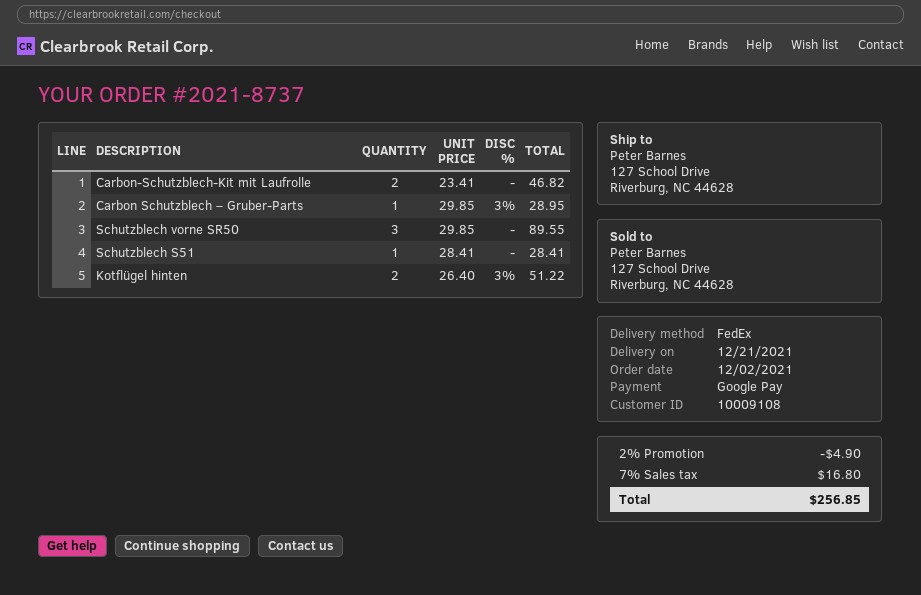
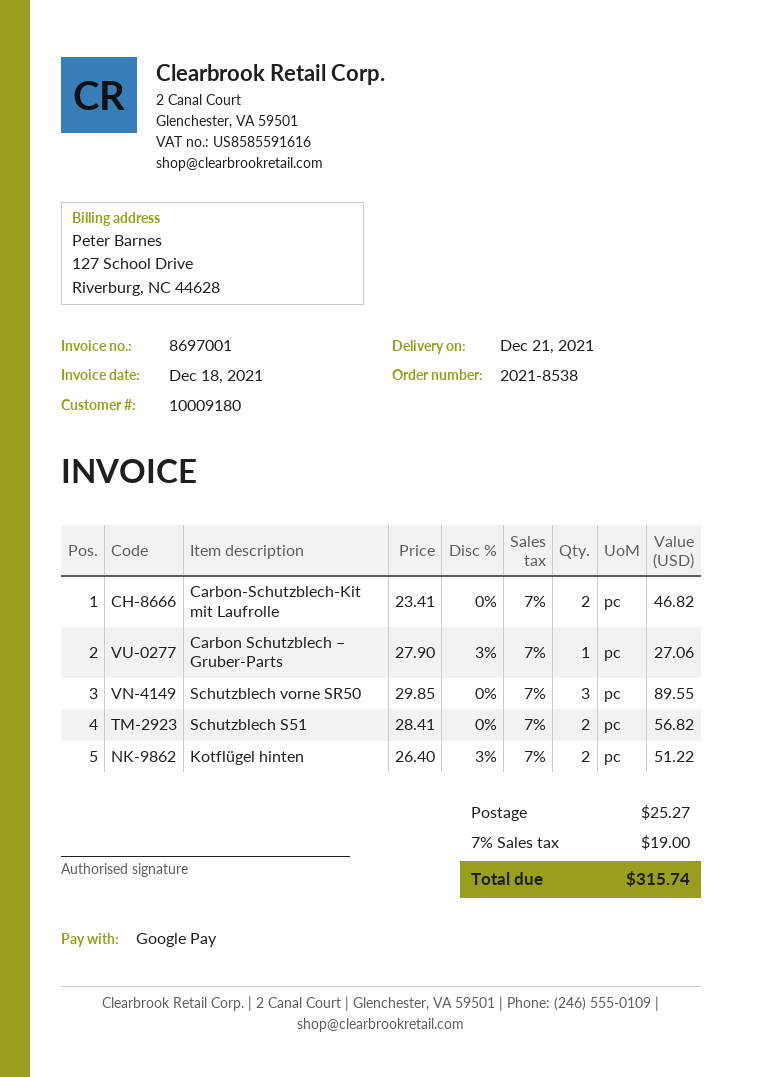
order number: 2021-8737 -> 2021-8538
customer number: 10009108 -> 10009180
Carbon Schutzblech – Gruber-Parts: 1 x 29.85 - 3% = 28.95 -> 1 x 27.90 - 3% = 27.06
Schutzblech S51: 1 x 28.41 = 28.41 -> 2 x 28.41 = 56.82
discount: 2% = 4.90 -> none
shipping: none -> 25.27
tax: 7% = 16.80 -> 7% = 19.00
total: 256.85 -> 315.74

